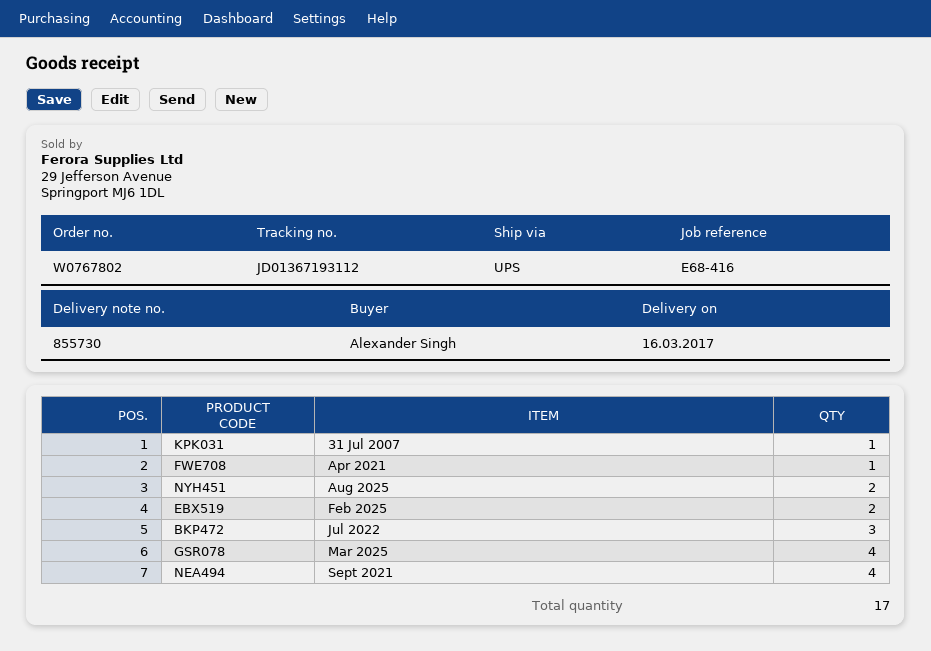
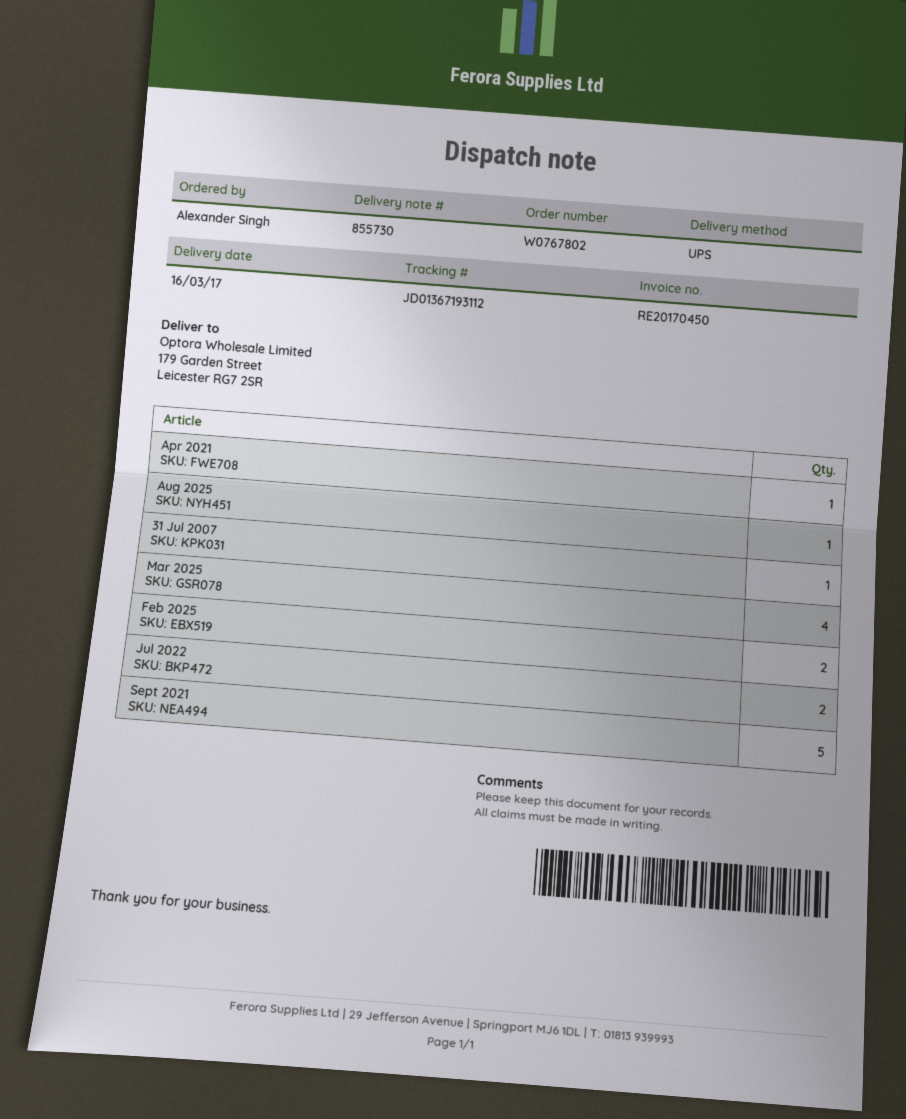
Aug 2025: 2 -> 1
Jul 2022: 3 -> 2
Sept 2021: 4 -> 5

